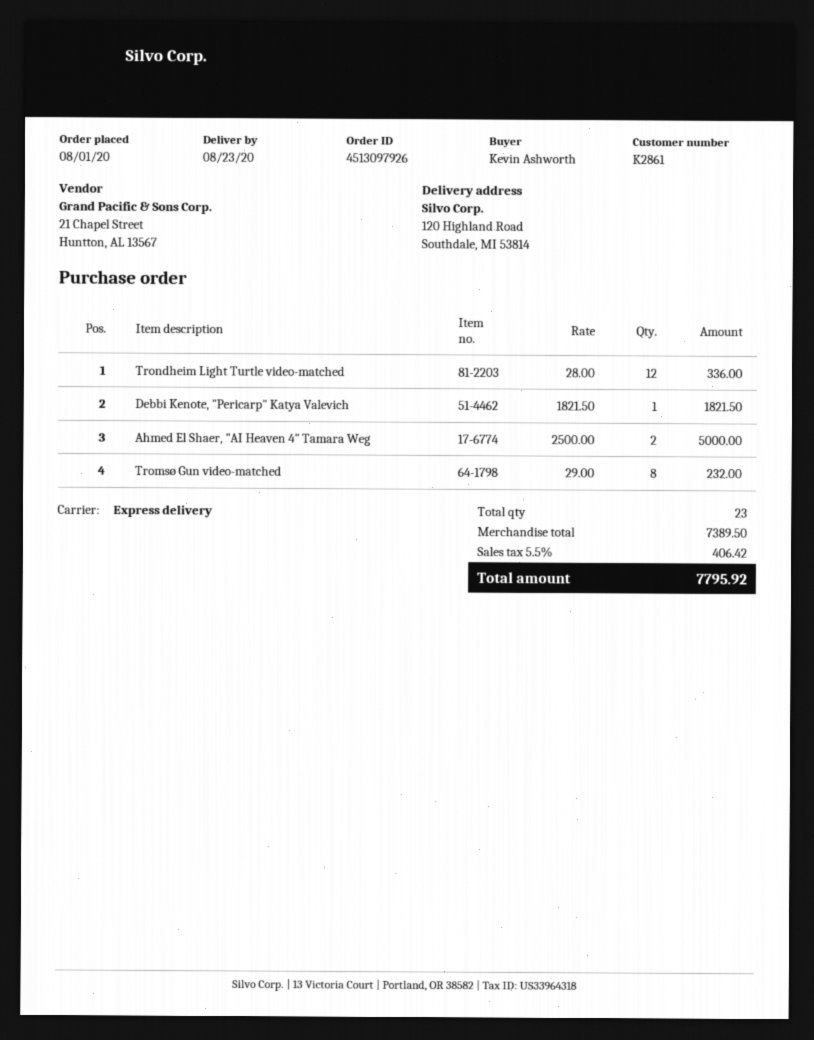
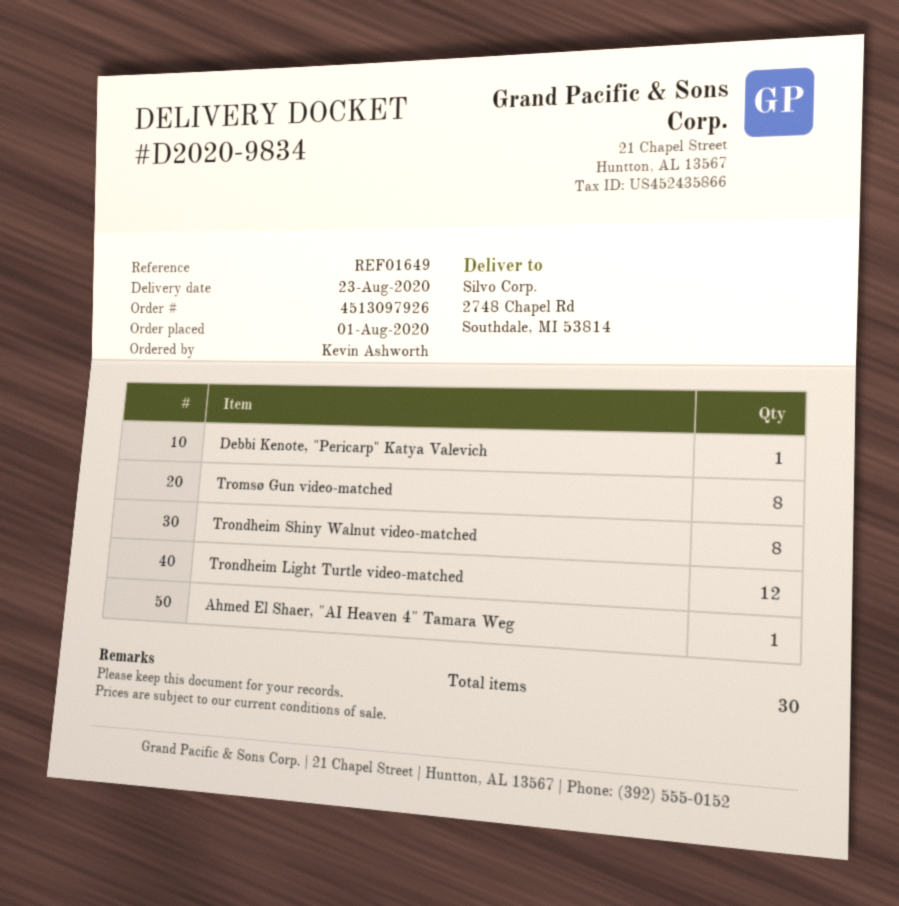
ship to: 120 Highland Road, Southdale, MI 53814 -> 2748 Chapel Rd, Southdale, MI 53814
Ahmed El Shaer, "AI Heaven 4" Tamara Weg: 2 -> 1
Trondheim Shiny Walnut video-matched: none -> 8
total quantity: 23 -> 30

